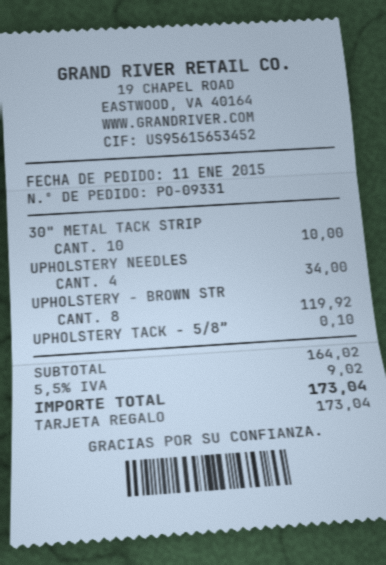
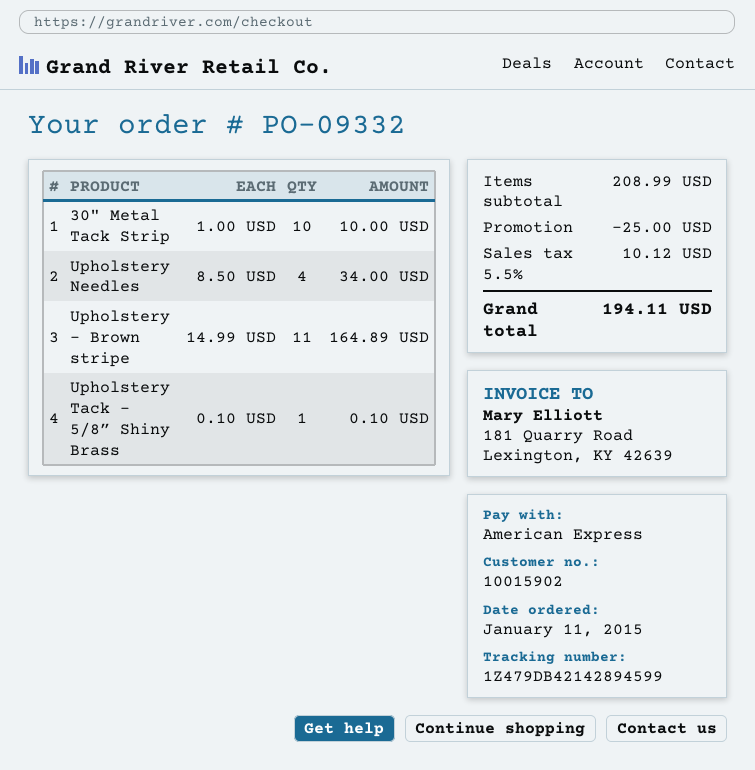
order number: PO-09331 -> PO-09332
payment method: gift card -> American Express
UPHOLSTERY - BROWN STR: 8 for 119.92 -> 11 for 164.89
subtotal: 164.02 -> 208.99
discount: none -> 25.00
tax: 5.5% = 9.02 -> 5.5% = 10.12
total: 173.04 -> 194.11

